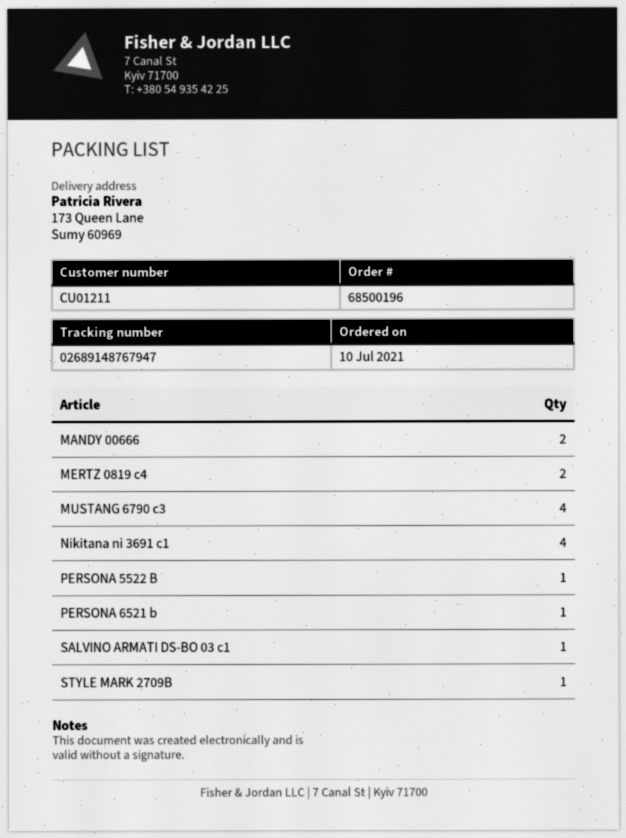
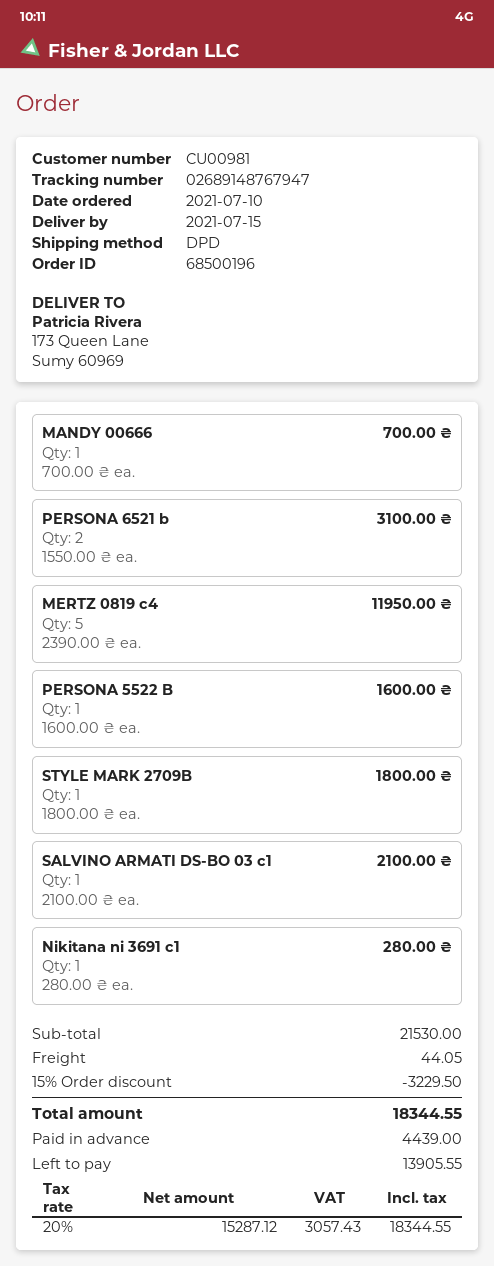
customer number: CU01211 -> CU00981
MANDY 00666: 2 -> 1
MERTZ 0819 c4: 2 -> 5
MUSTANG 6790 c3: 4 -> none
Nikitana ni 3691 c1: 4 -> 1
PERSONA 6521 b: 1 -> 2

